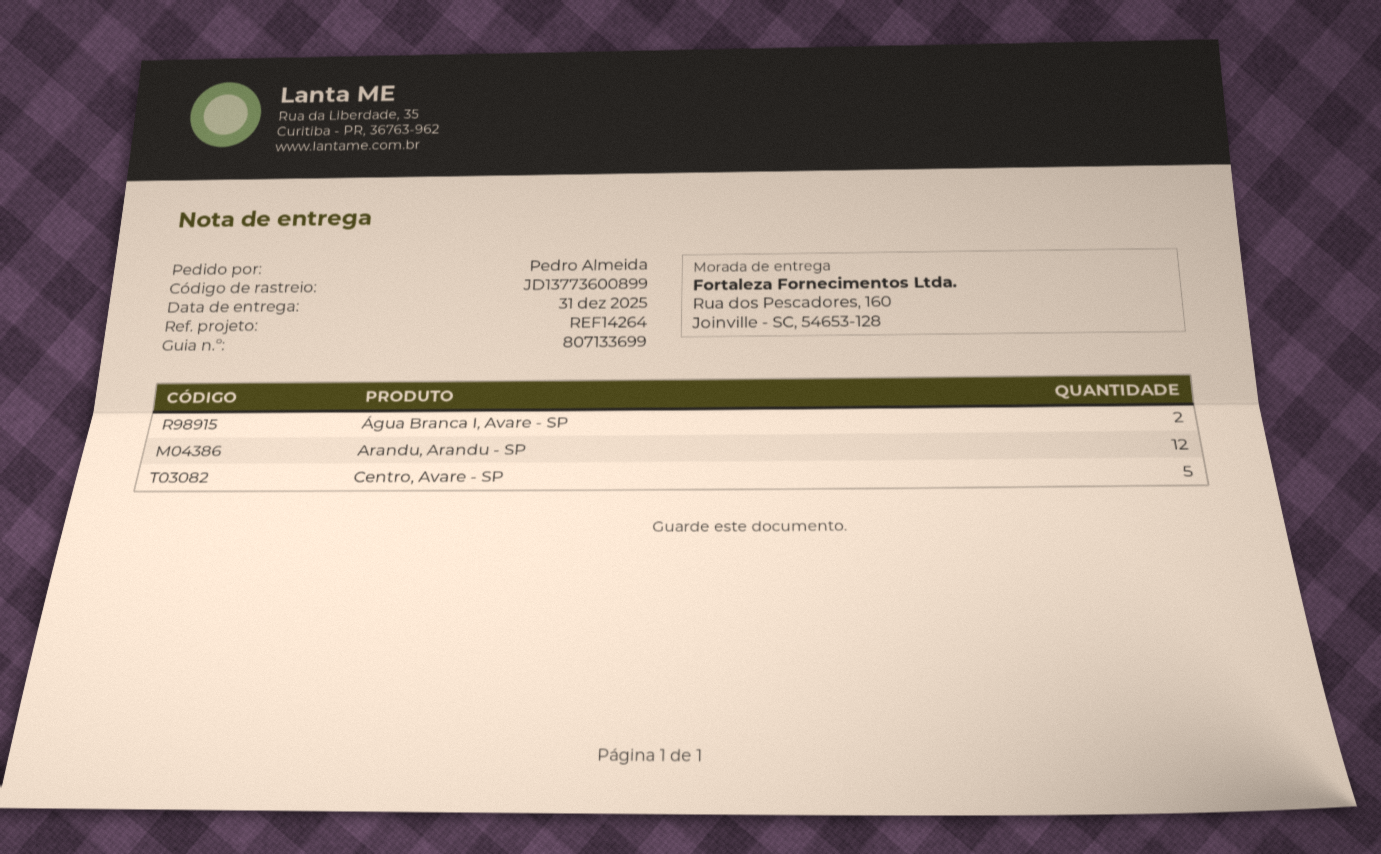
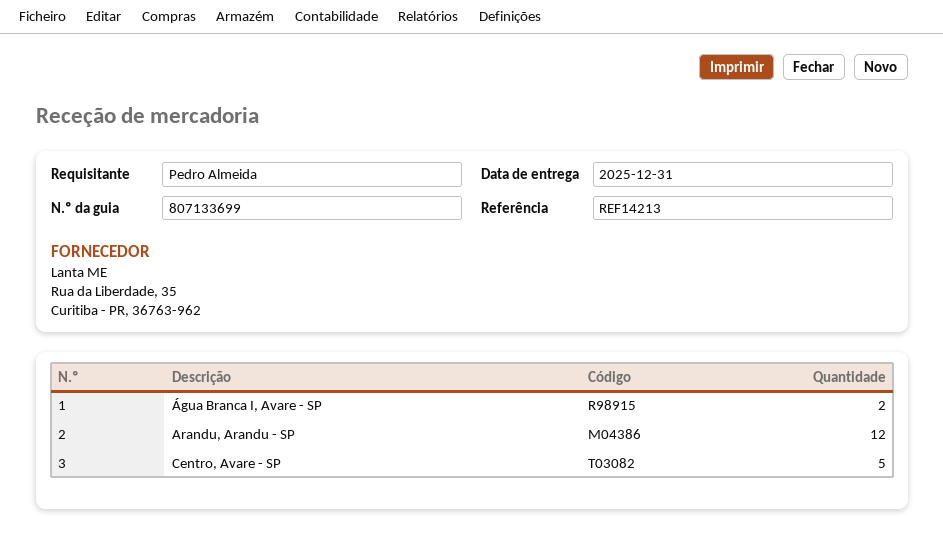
reference: REF14264 -> REF14213

